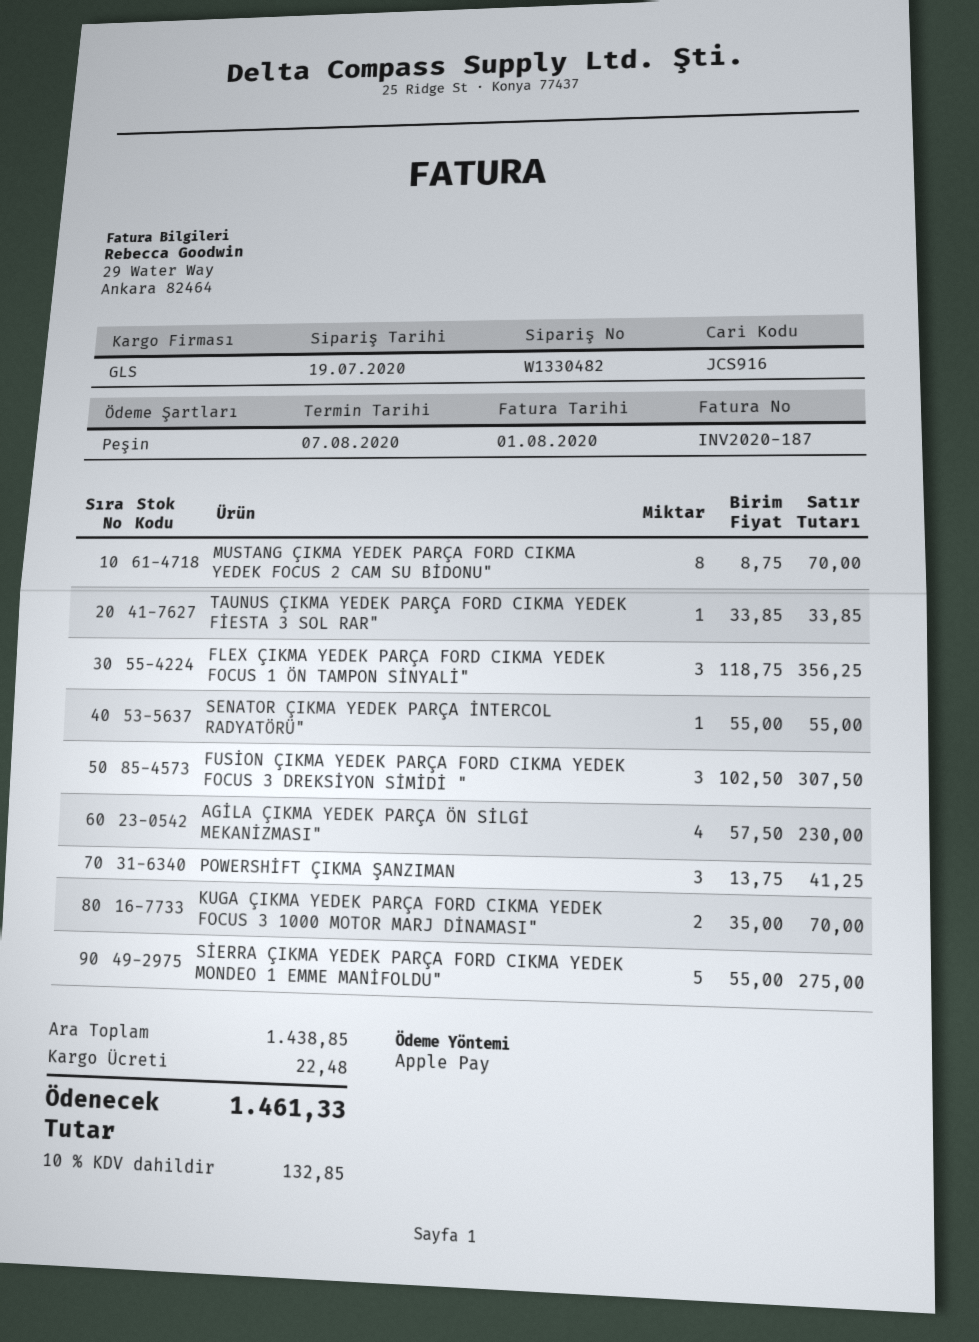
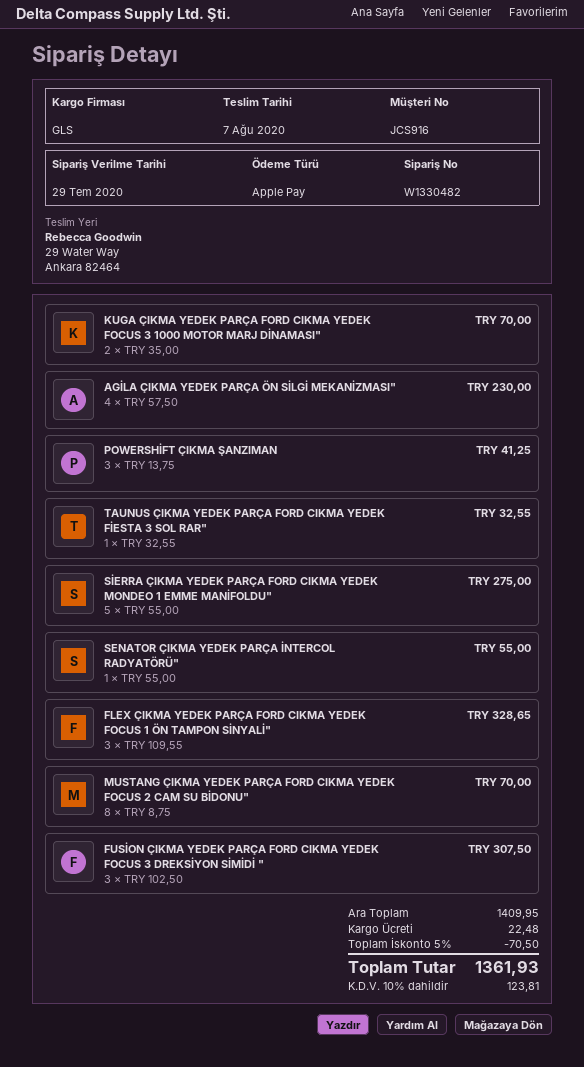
order date: 2020-07-19 -> 2020-07-29
TAUNUS ÇIKMA YEDEK PARÇA FORD CIKMA YEDEK FİESTA 3 SOL RAR": 1 x 33.85 = 33.85 -> 1 x 32.55 = 32.55
FLEX ÇIKMA YEDEK PARÇA FORD CIKMA YEDEK FOCUS 1 ÖN TAMPON SİNYALİ": 3 x 118.75 = 356.25 -> 3 x 109.55 = 328.65
subtotal: 1438.85 -> 1409.95
discount: none -> 5% = 70.50
tax: 10% = 132.85 -> 10% = 123.81
total: 1461.33 -> 1361.93

